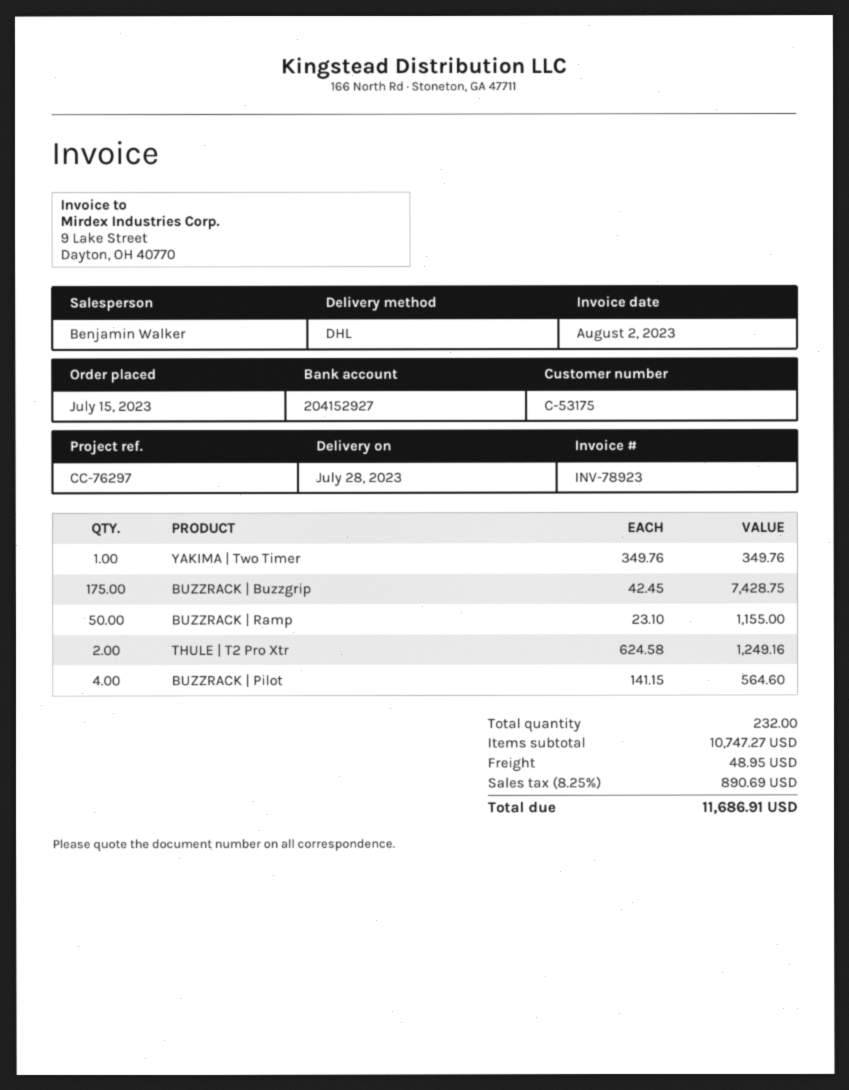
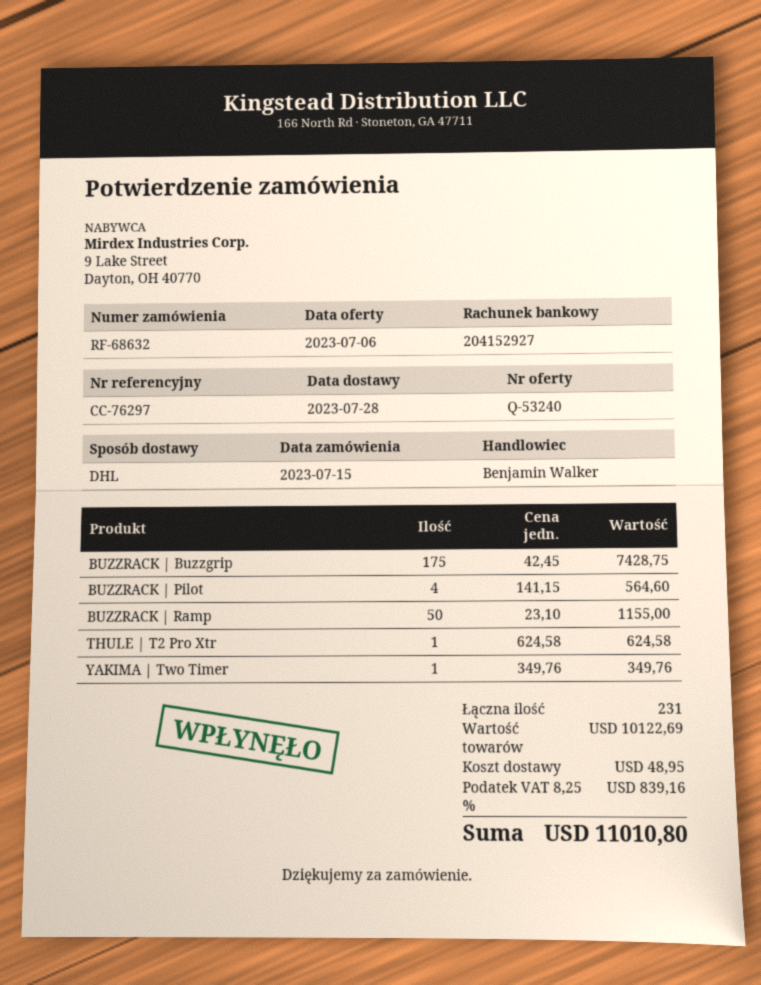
THULE | T2 Pro Xtr: 2 x 624.58 = 1249.16 -> 1 x 624.58 = 624.58
total quantity: 232 -> 231
subtotal: 10747.27 -> 10122.69
tax: 8.25% = 890.69 -> 8.25% = 839.16
total: 11686.91 -> 11010.80

